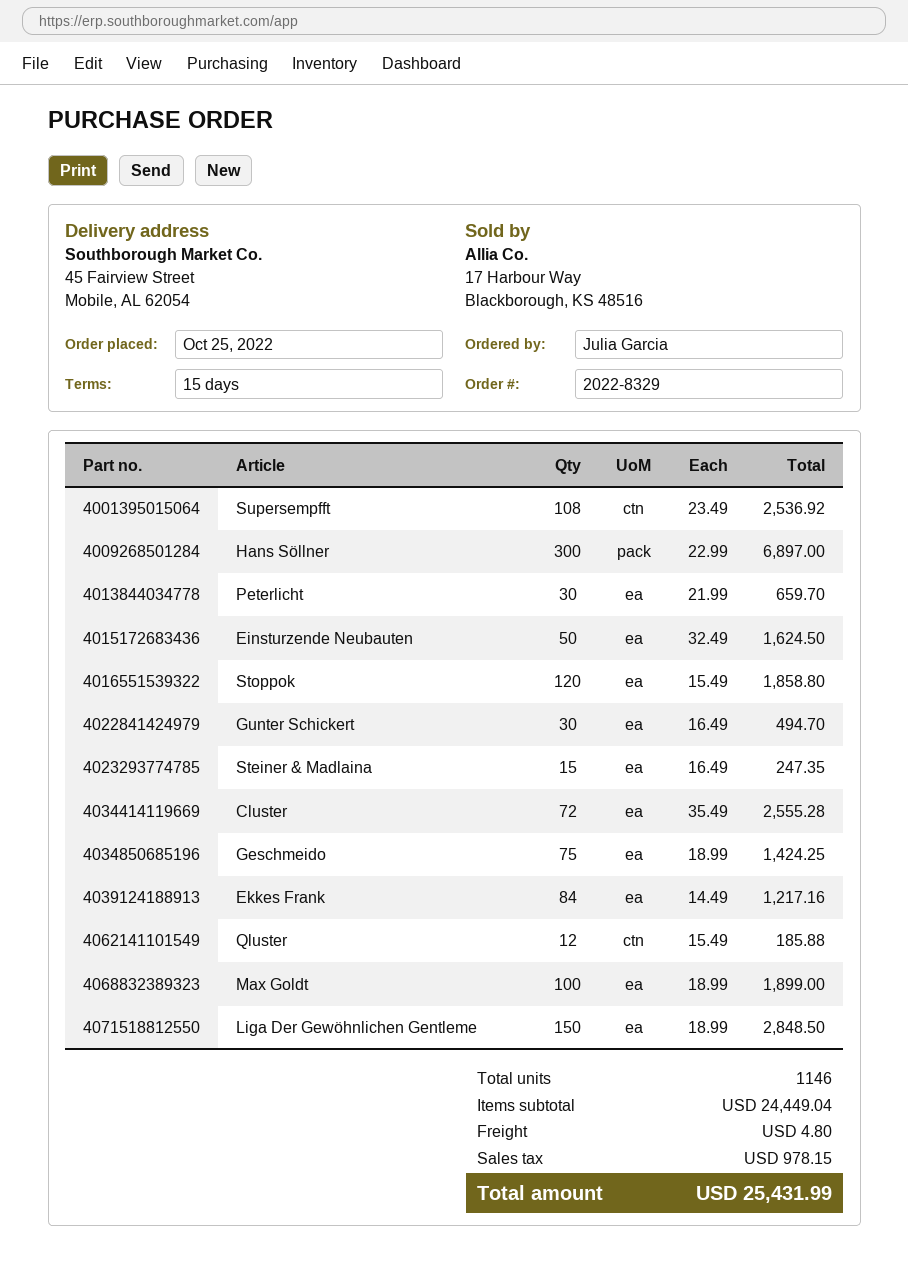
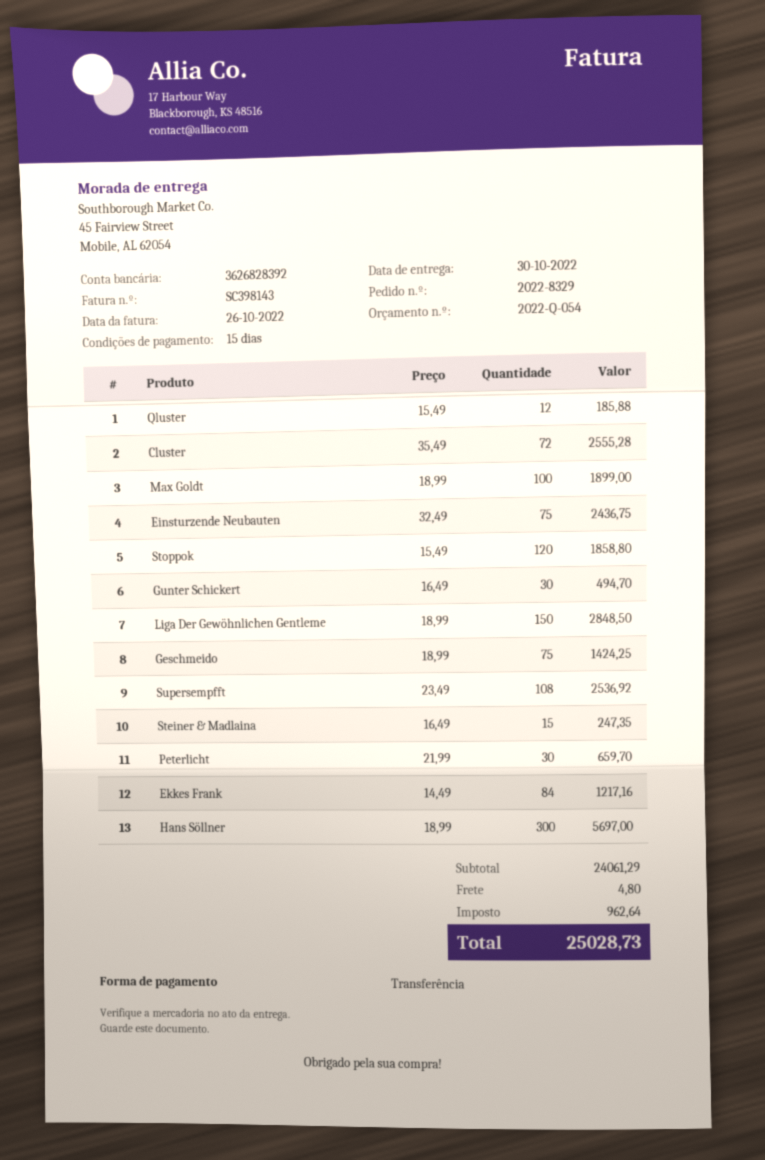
Hans Söllner: 300 x 22.99 = 6897.00 -> 300 x 18.99 = 5697.00
Einsturzende Neubauten: 50 x 32.49 = 1624.50 -> 75 x 32.49 = 2436.75
subtotal: 24449.04 -> 24061.29
tax: 978.15 -> 962.64
total: 25431.99 -> 25028.73

